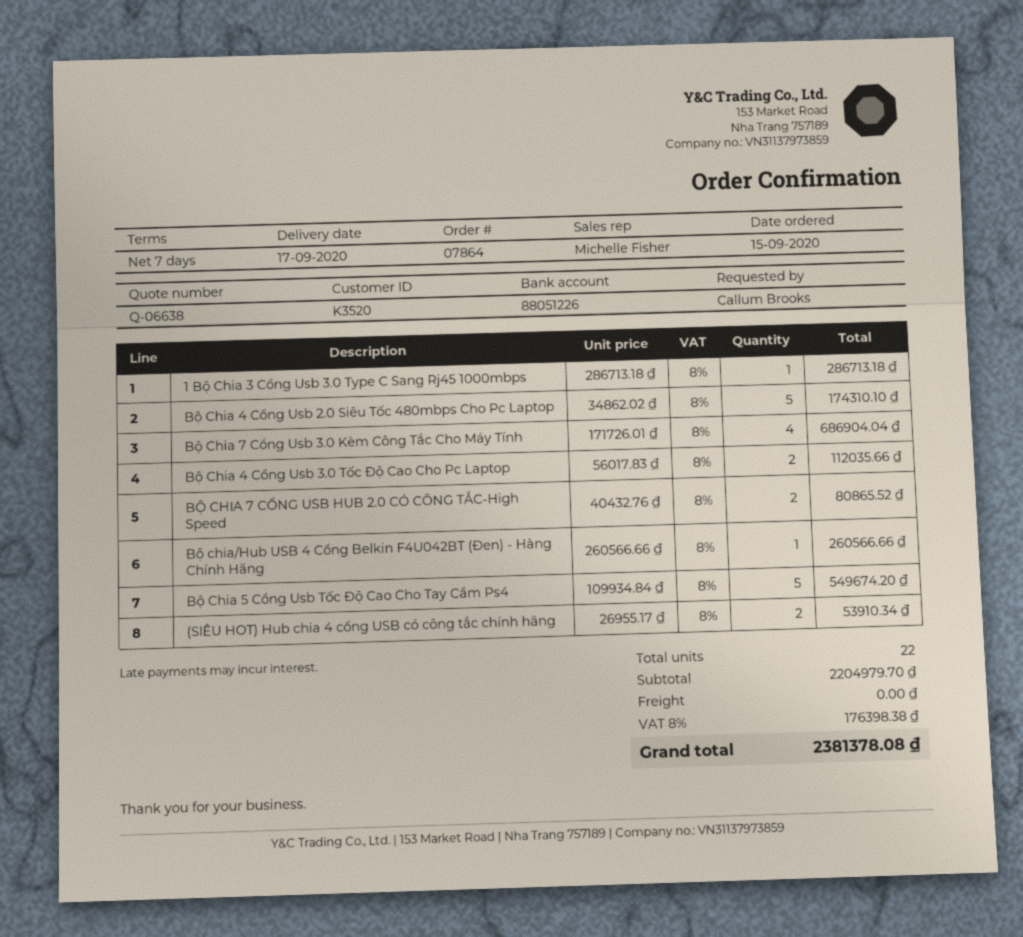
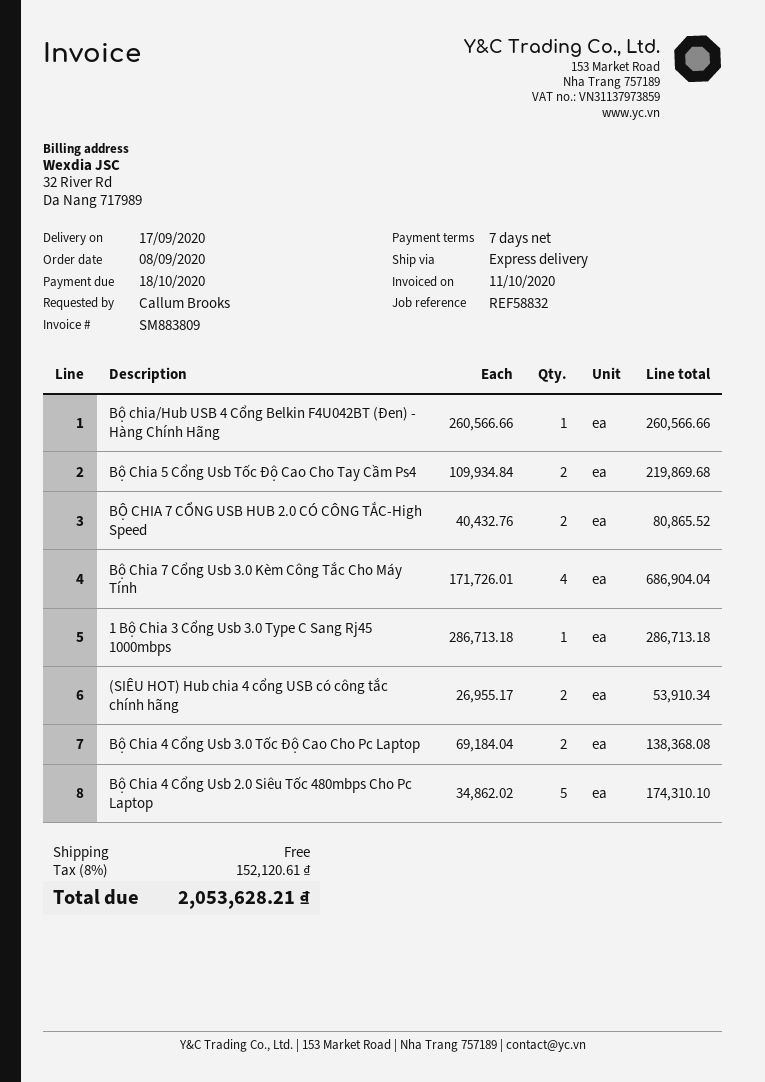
order date: 2020-09-15 -> 2020-09-08
Bộ Chia 4 Cổng Usb 3.0 Tốc Độ Cao Cho Pc Laptop: 2 x 56017.83 = 112035.66 -> 2 x 69184.04 = 138368.08
Bộ Chia 5 Cổng Usb Tốc Độ Cao Cho Tay Cầm Ps4: 5 x 109934.84 = 549674.20 -> 2 x 109934.84 = 219869.68
tax: 8% = 176398.38 -> 8% = 152120.61
total: 2381378.08 -> 2053628.21

